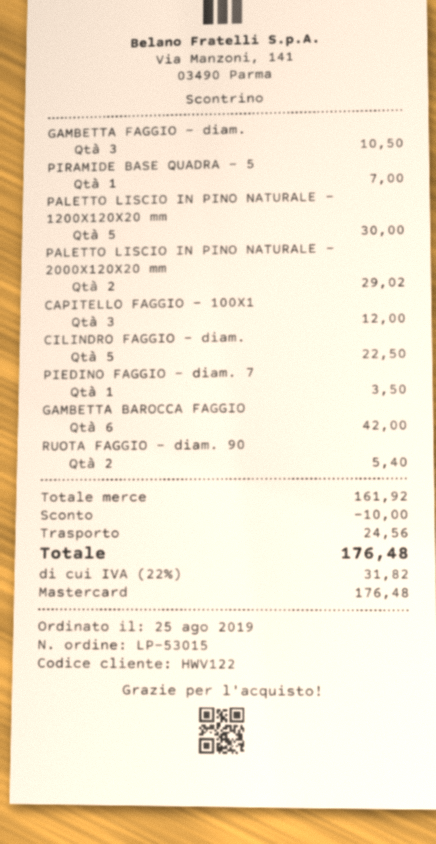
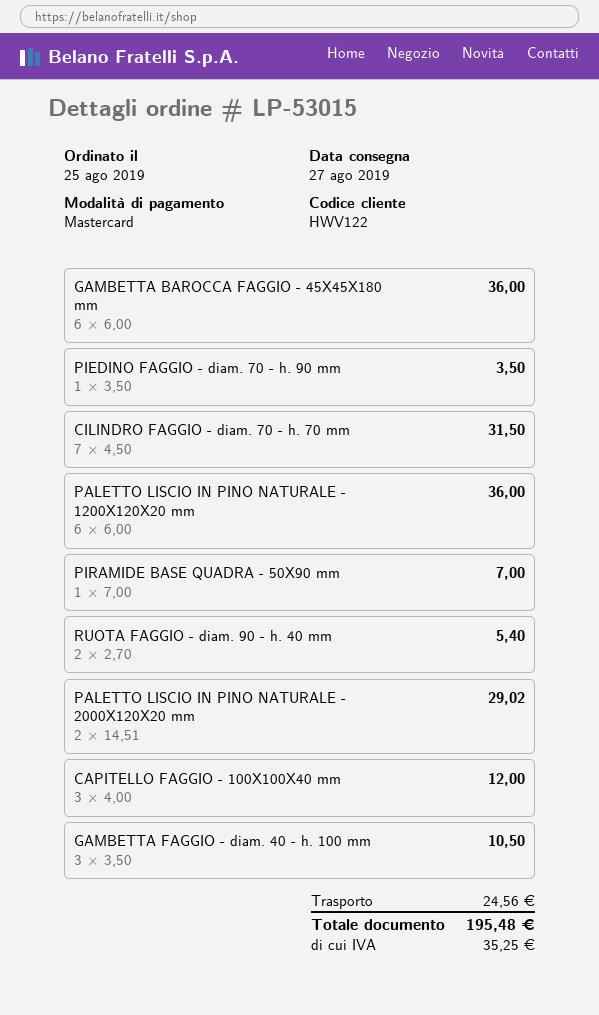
PALETTO LISCIO IN PINO NATURALE - 1200X120X20 mm: 5 for 30.00 -> 6 for 36.00
CILINDRO FAGGIO - diam.: 5 for 22.50 -> 7 for 31.50
GAMBETTA BAROCCA FAGGIO: 6 for 42.00 -> 6 for 36.00
discount: 10.00 -> none
tax: 31.82 -> 35.25
total: 176.48 -> 195.48

